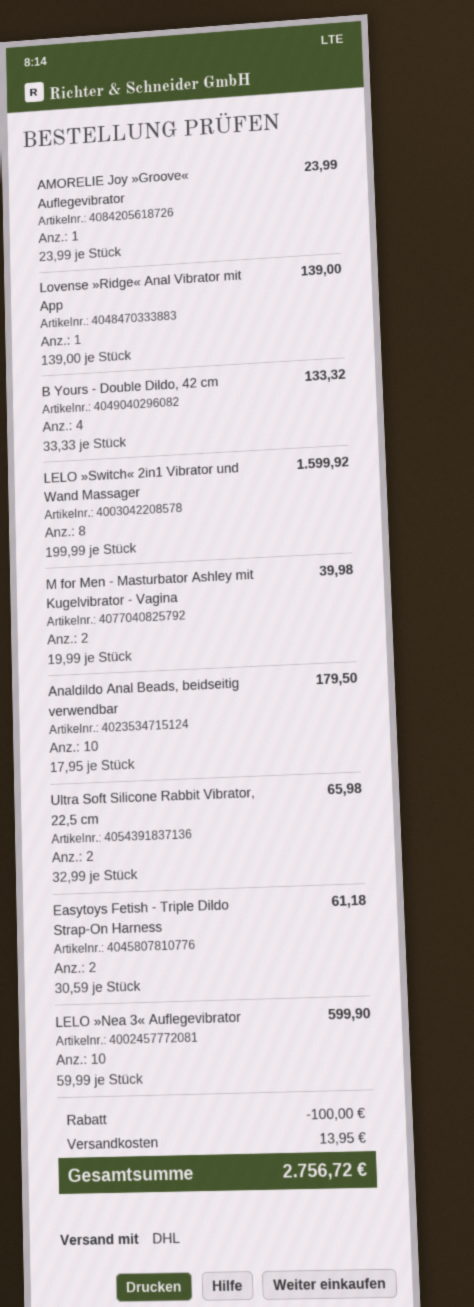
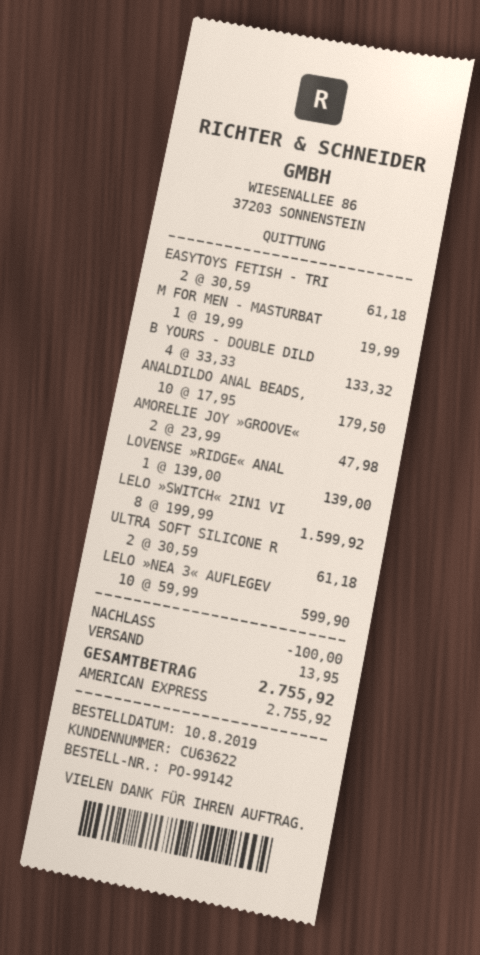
AMORELIE Joy »Groove« Auflegevibrator: 1 x 23.99 = 23.99 -> 2 x 23.99 = 47.98
M for Men - Masturbator Ashley mit Kugelvibrator - Vagina: 2 x 19.99 = 39.98 -> 1 x 19.99 = 19.99
Ultra Soft Silicone Rabbit Vibrator, 22,5 cm: 2 x 32.99 = 65.98 -> 2 x 30.59 = 61.18
total: 2756.72 -> 2755.92

